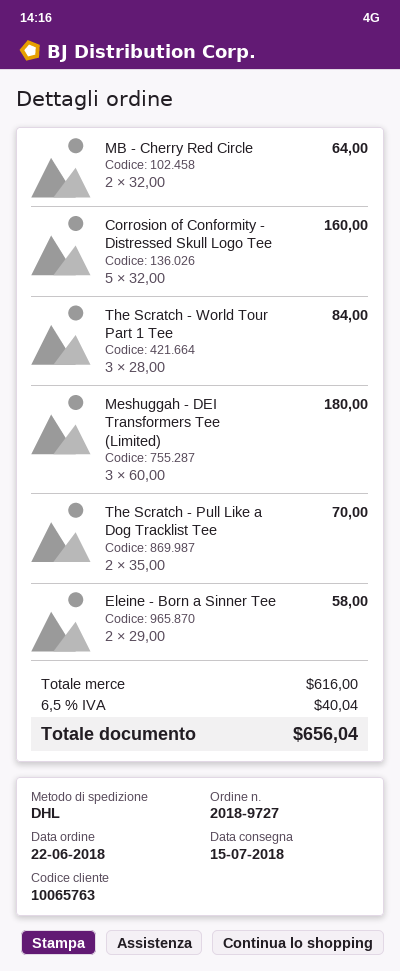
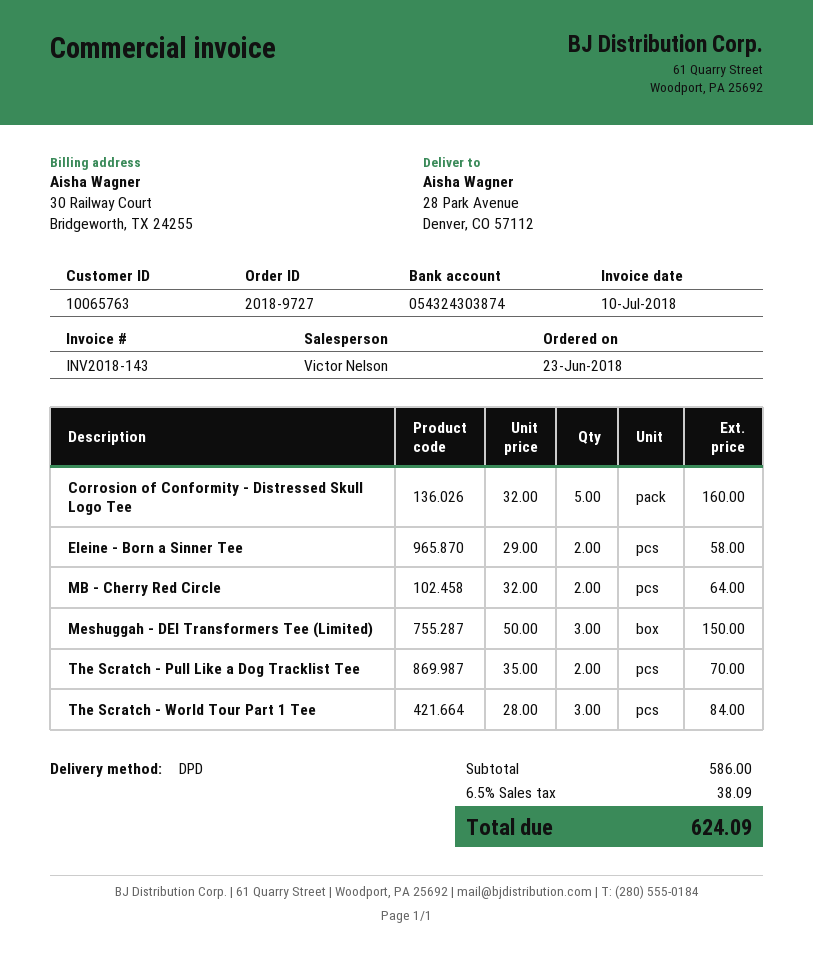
order date: 2018-06-22 -> 2018-06-23
shipping method: DHL -> DPD
Meshuggah - DEI Transformers Tee (Limited): 3 x 60.00 = 180.00 -> 3 x 50.00 = 150.00
subtotal: 616.00 -> 586.00
tax: 6.5% = 40.04 -> 6.5% = 38.09
total: 656.04 -> 624.09

